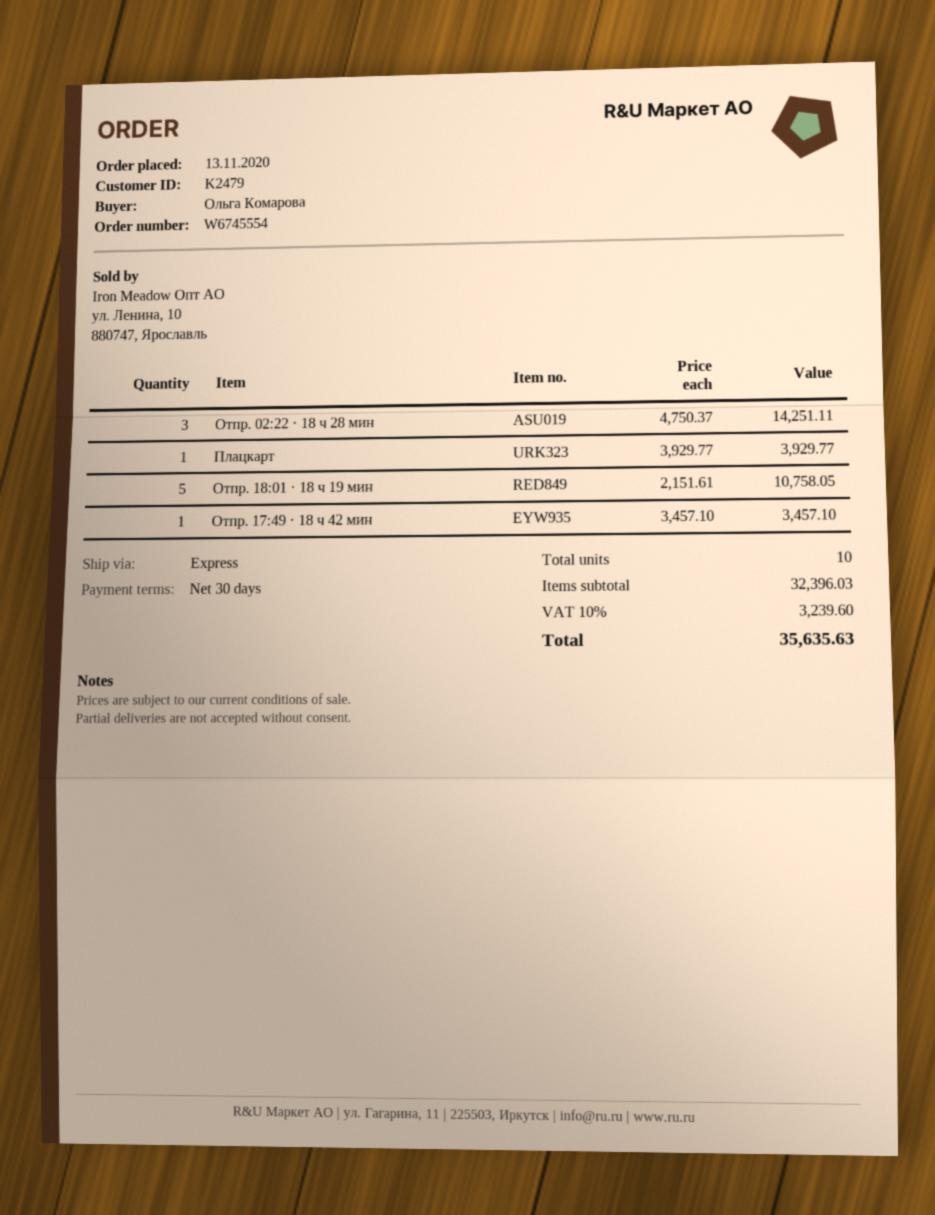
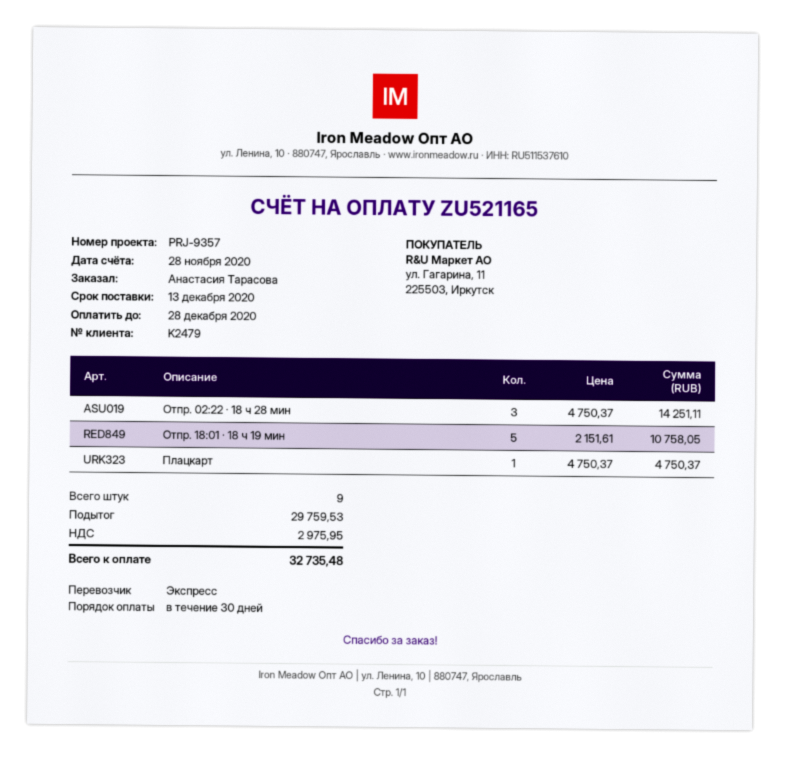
ordered by: Ольга Комарова -> Анастасия Тарасова
Плацкарт: 1 x 3929.77 = 3929.77 -> 1 x 4750.37 = 4750.37
Отпр. 17:49 · 18 ч 42 мин: 1 x 3457.10 = 3457.10 -> none
total quantity: 10 -> 9
subtotal: 32396.03 -> 29759.53
tax: 3239.60 -> 2975.95
total: 35635.63 -> 32735.48

